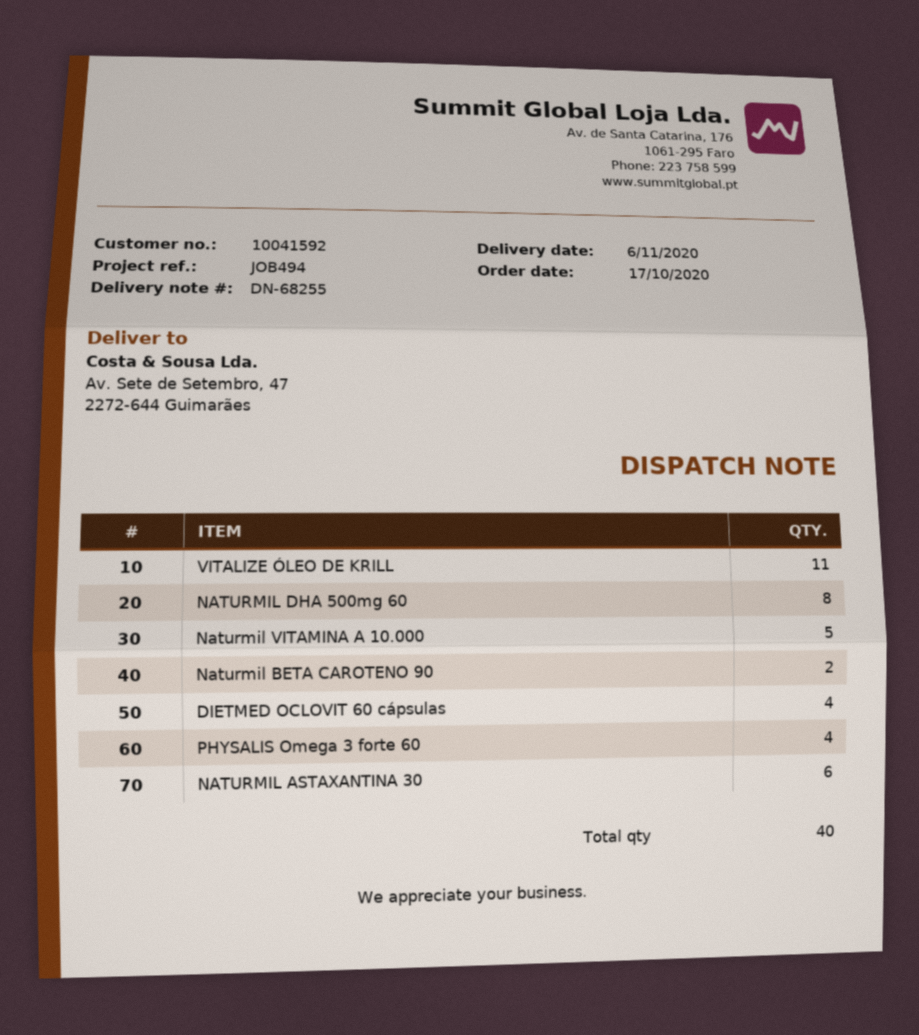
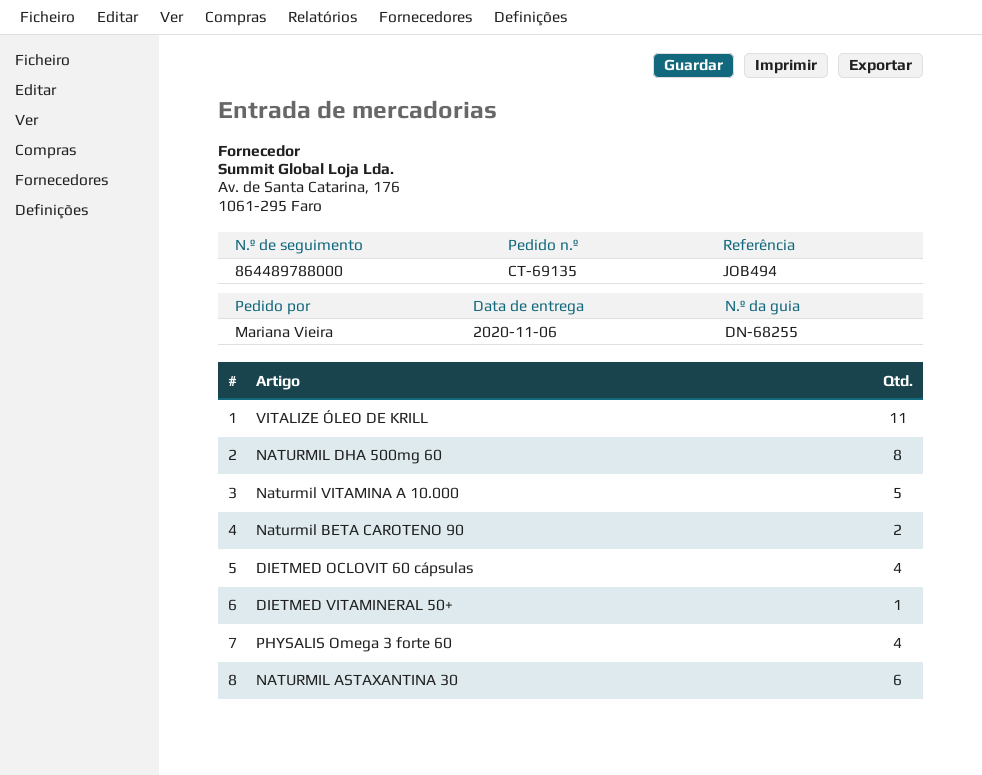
DIETMED VITAMINERAL 50+: none -> 1

